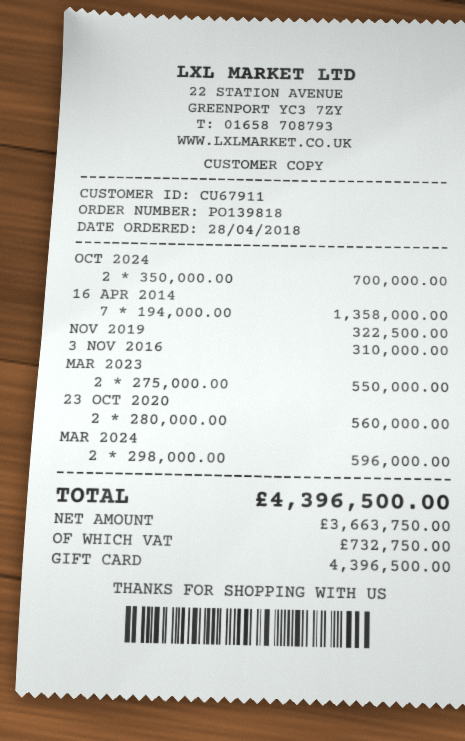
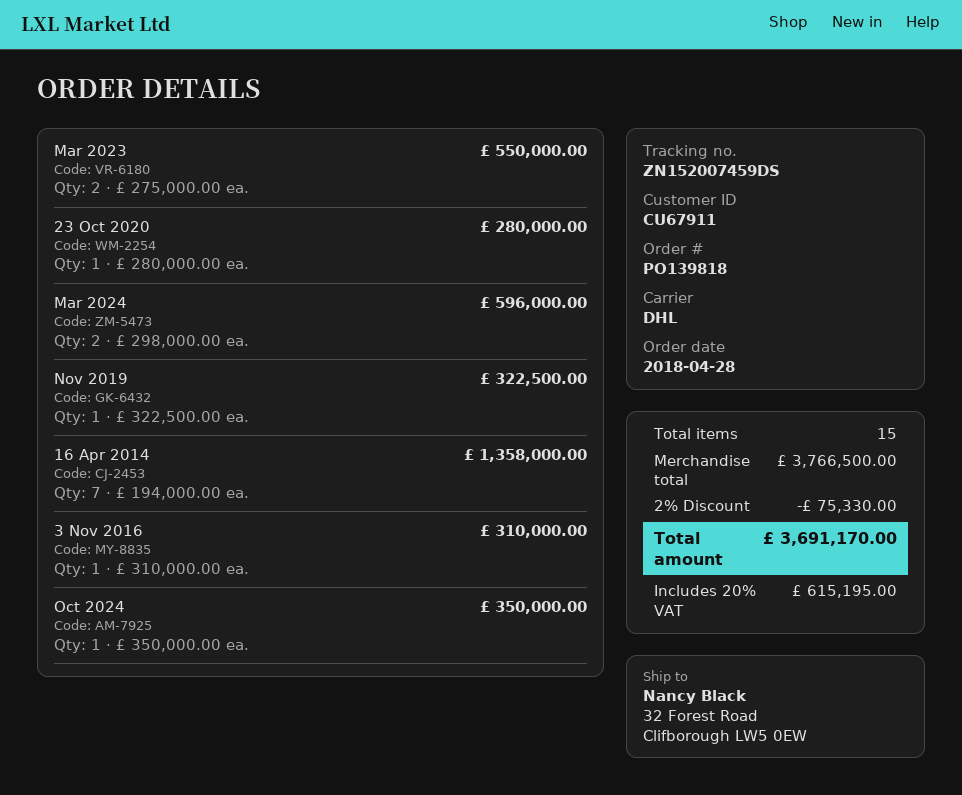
OCT 2024: 2 x 350000.00 = 700000.00 -> 1 x 350000.00 = 350000.00
23 OCT 2020: 2 x 280000.00 = 560000.00 -> 1 x 280000.00 = 280000.00
discount: none -> 2% = 75330.00
tax: 732750.00 -> 615195.00
total: 4396500.00 -> 3691170.00

